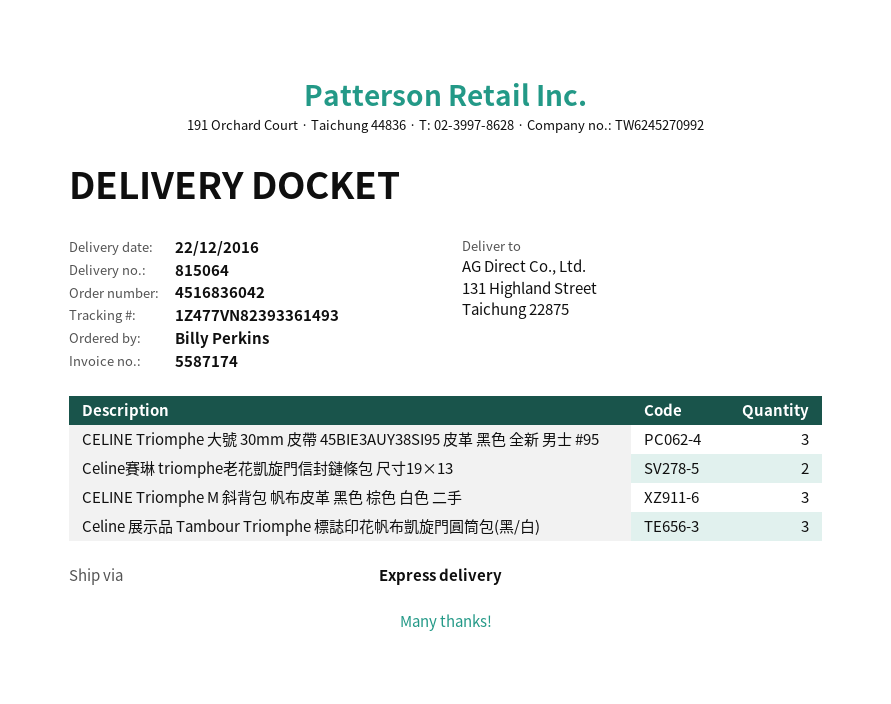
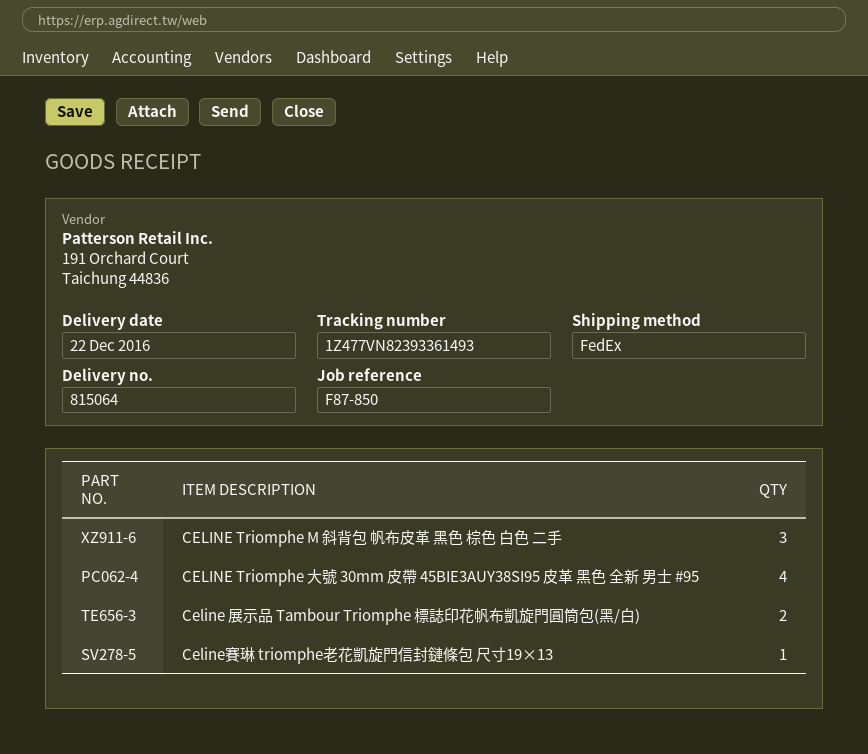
shipping method: express -> FedEx
CELINE Triomphe 大號 30mm 皮帶 45BIE3AUY38SI95 皮革 黑色 全新 男士 #95: 3 -> 4
Celine賽琳 triomphe老花凱旋門信封鏈條包 尺寸19×13: 2 -> 1
Celine 展示品 Tambour Triomphe 標誌印花帆布凱旋門圓筒包(黑/白): 3 -> 2

